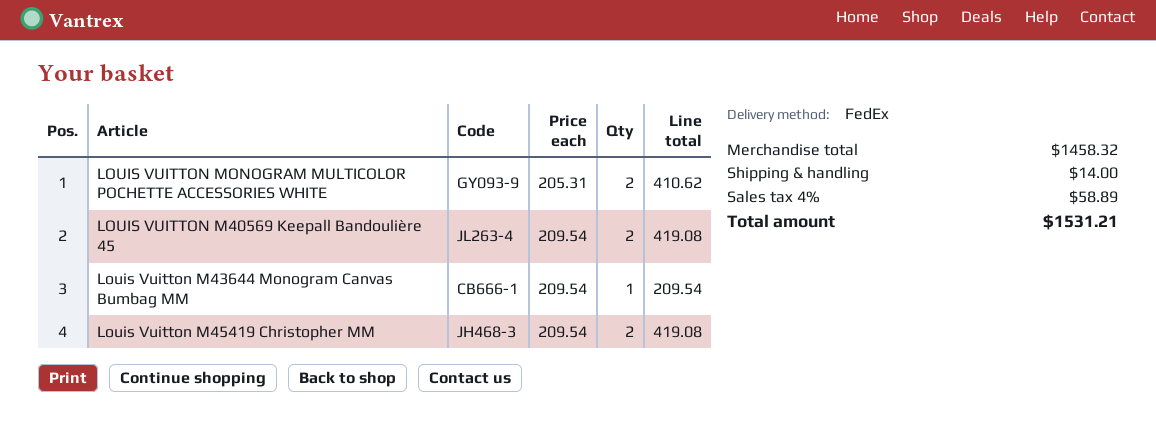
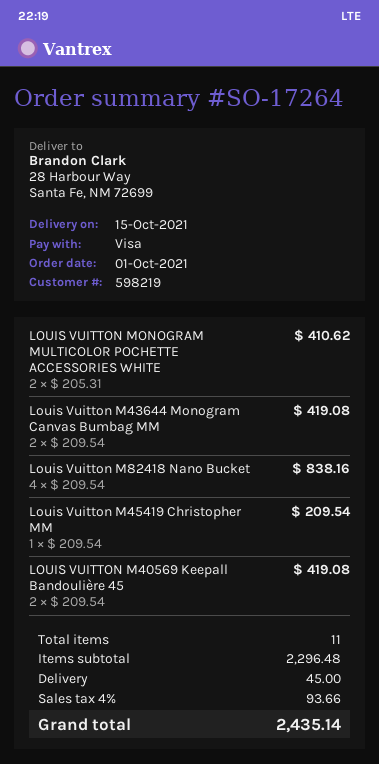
Louis Vuitton M43644 Monogram Canvas Bumbag MM: 1 x 209.54 = 209.54 -> 2 x 209.54 = 419.08
Louis Vuitton M45419 Christopher MM: 2 x 209.54 = 419.08 -> 1 x 209.54 = 209.54
Louis Vuitton M82418 Nano Bucket: none -> 4 x 209.54 = 838.16
subtotal: 1458.32 -> 2296.48
shipping: 14.00 -> 45.00
tax: 4% = 58.89 -> 4% = 93.66
total: 1531.21 -> 2435.14

